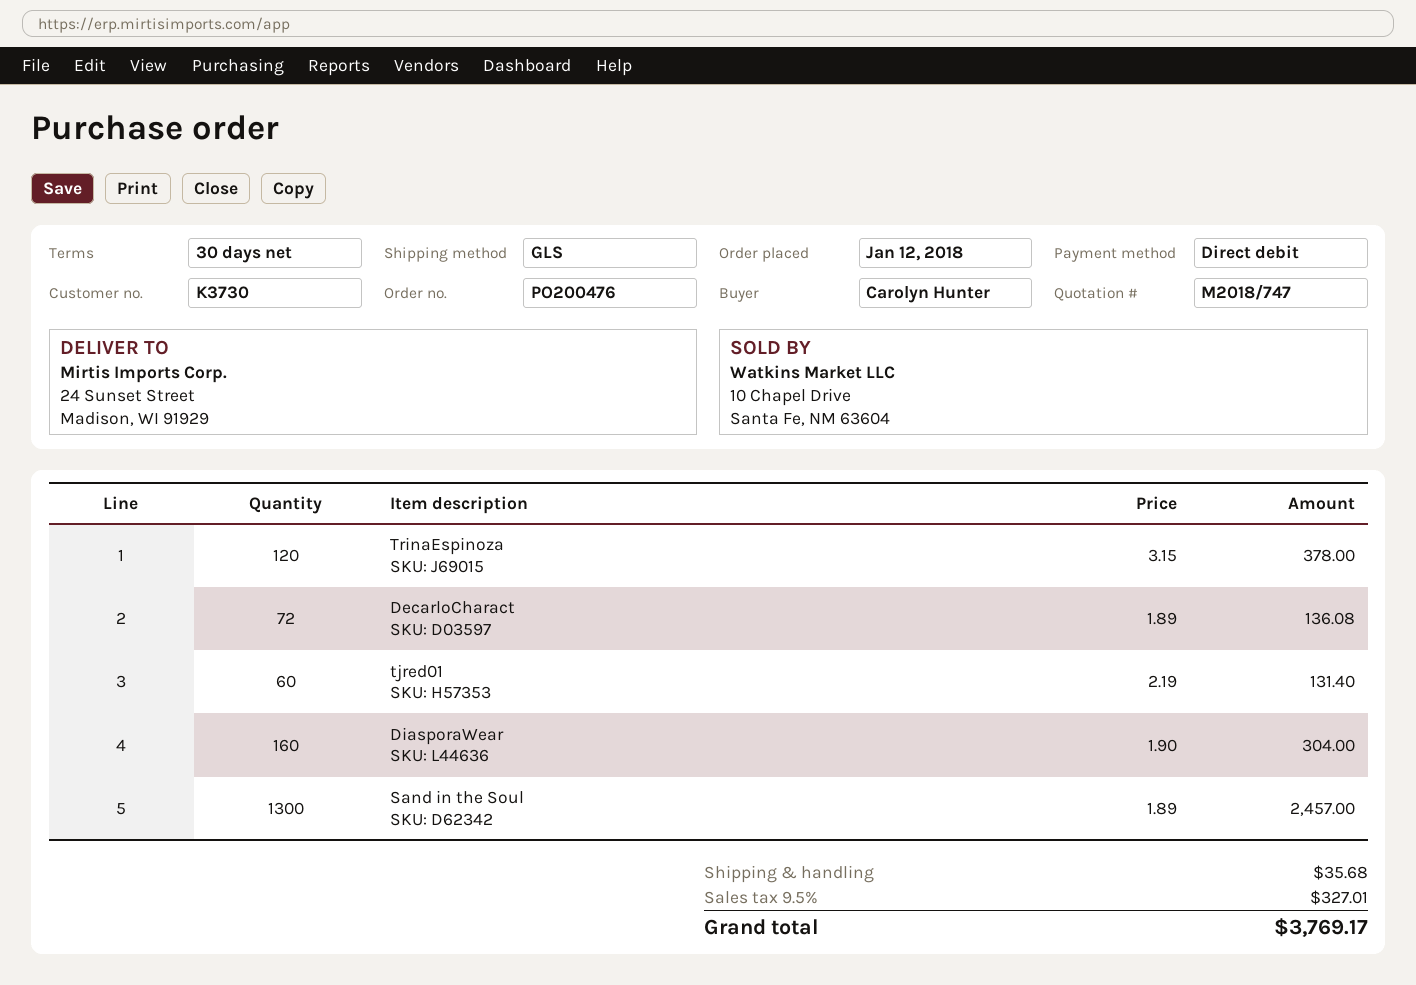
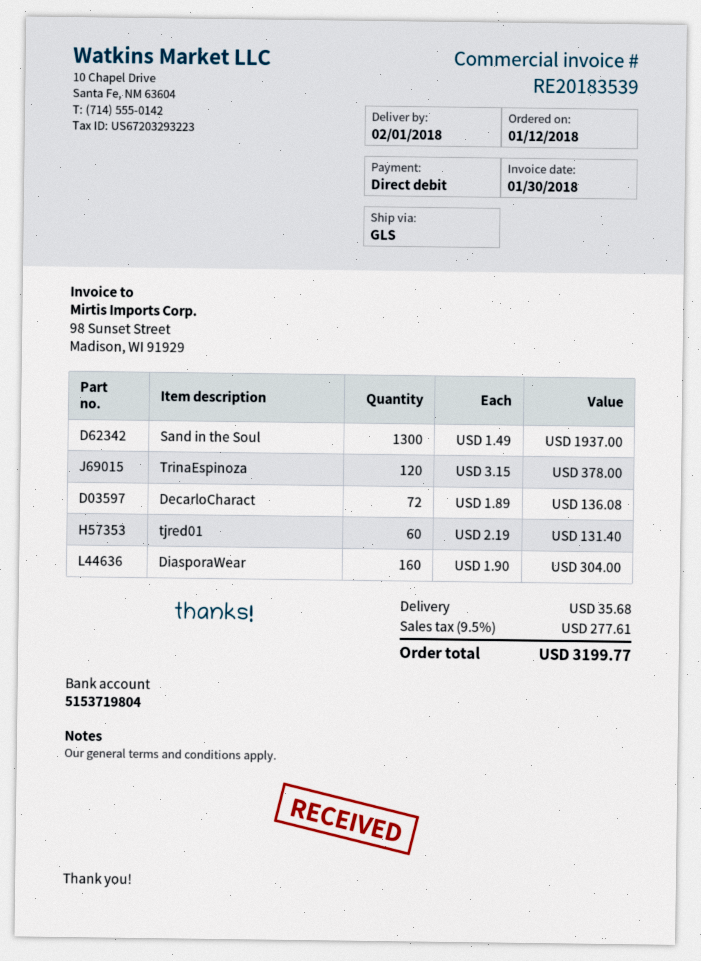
Sand in the Soul: 1300 x 1.89 = 2457.00 -> 1300 x 1.49 = 1937.00
tax: 9.5% = 327.01 -> 9.5% = 277.61
total: 3769.17 -> 3199.77

